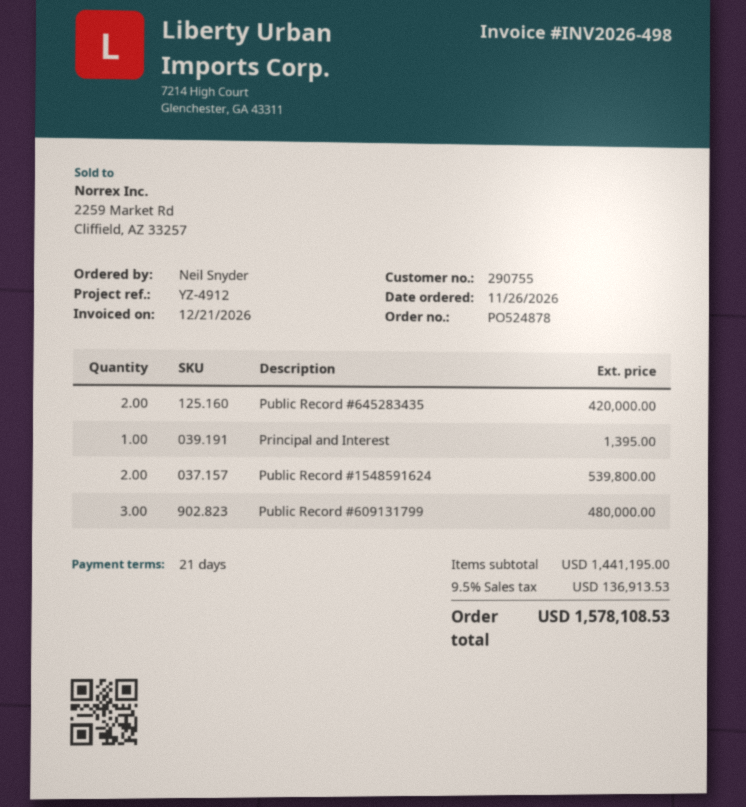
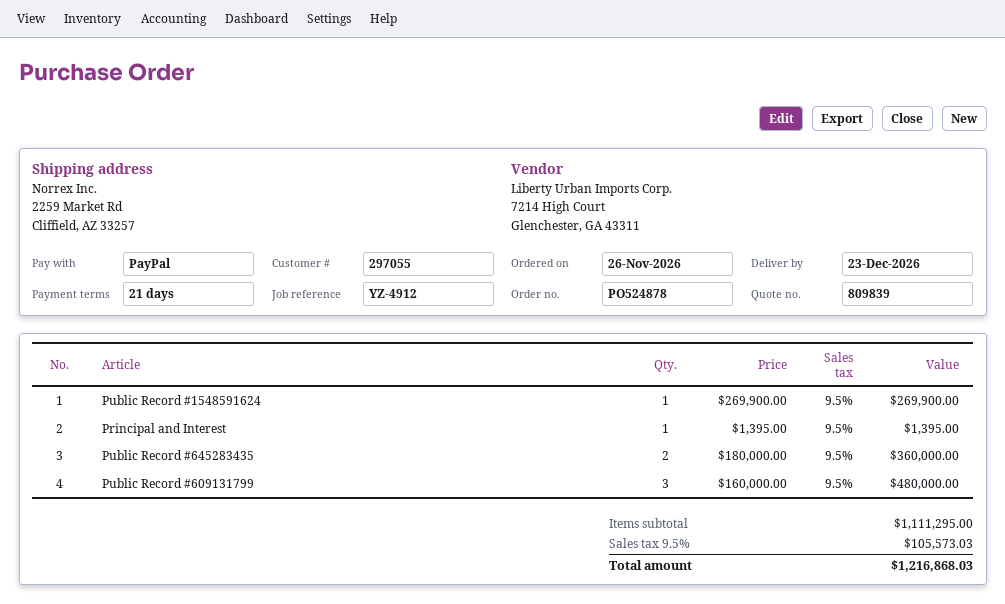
customer number: 290755 -> 297055
Public Record #645283435: 2 for 420000.00 -> 2 for 360000.00
Public Record #1548591624: 2 for 539800.00 -> 1 for 269900.00
subtotal: 1441195.00 -> 1111295.00
tax: 9.5% = 136913.53 -> 9.5% = 105573.03
total: 1578108.53 -> 1216868.03

